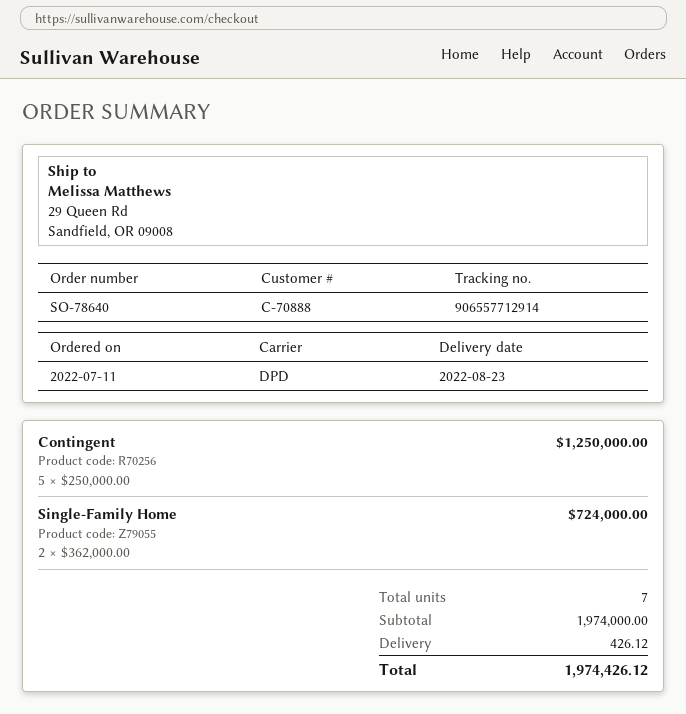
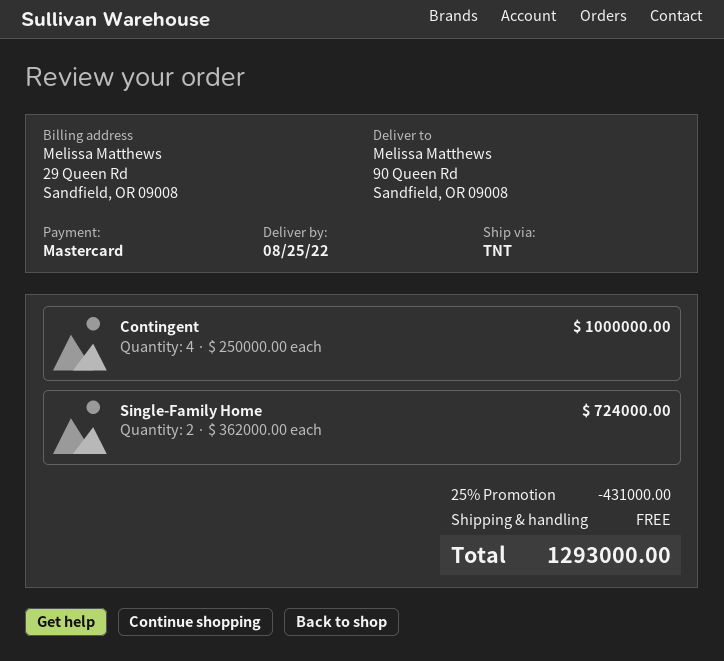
delivery date: 2022-08-23 -> 2022-08-25
shipping method: DPD -> TNT
ship to: 29 Queen Rd, Sandfield, OR 09008 -> 90 Queen Rd, Sandfield, OR 09008
Contingent: 5 x 250000.00 = 1250000.00 -> 4 x 250000.00 = 1000000.00
discount: none -> 25% = 431000.00
shipping: 426.12 -> 0.00
total: 1974426.12 -> 1293000.00

